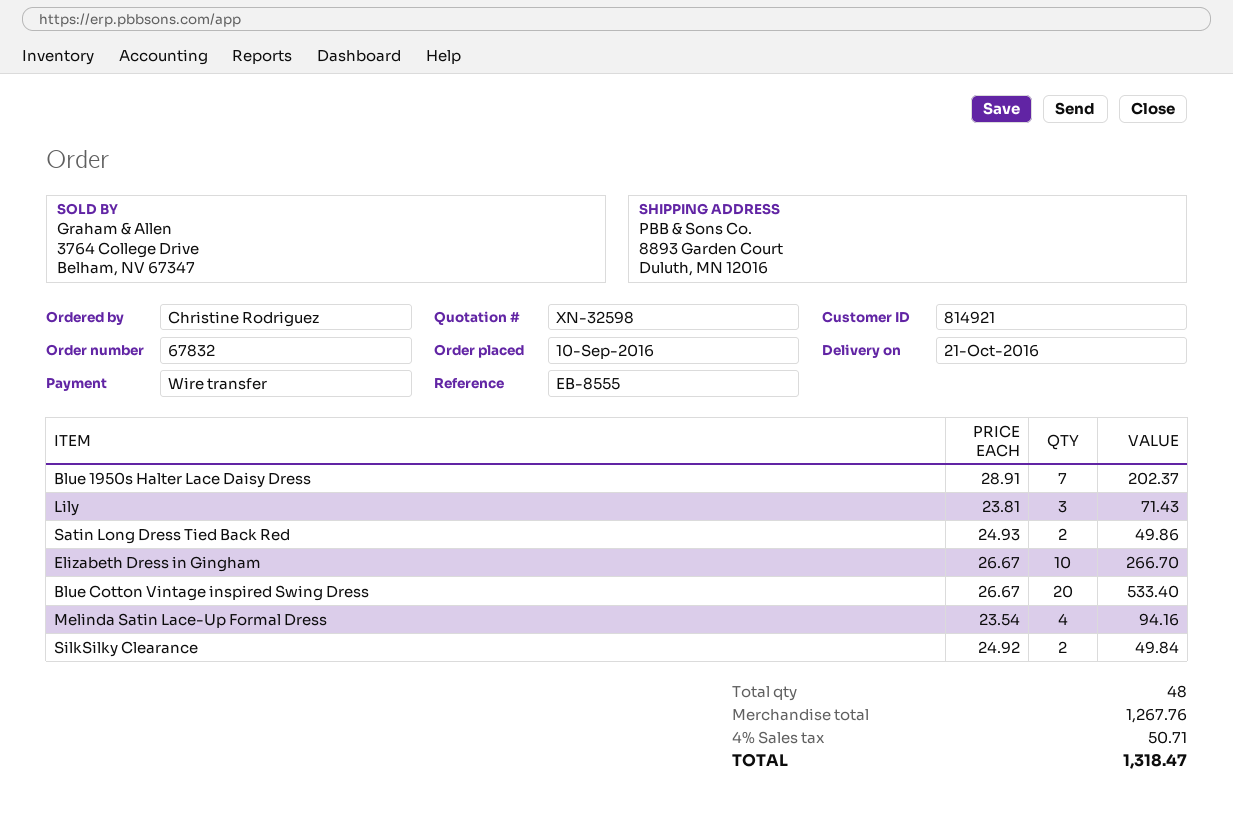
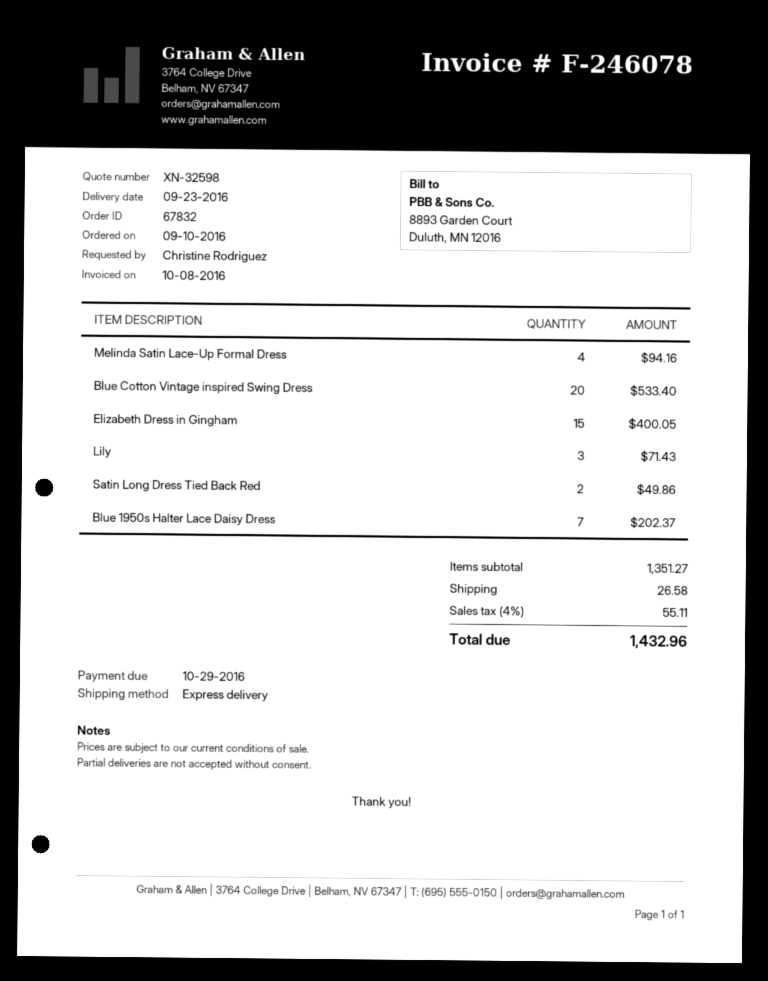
delivery date: 2016-10-21 -> 2016-09-23
Elizabeth Dress in Gingham: 10 for 266.70 -> 15 for 400.05
SilkSilky Clearance: 2 for 49.84 -> none
subtotal: 1267.76 -> 1351.27
shipping: none -> 26.58
tax: 4% = 50.71 -> 4% = 55.11
total: 1318.47 -> 1432.96

